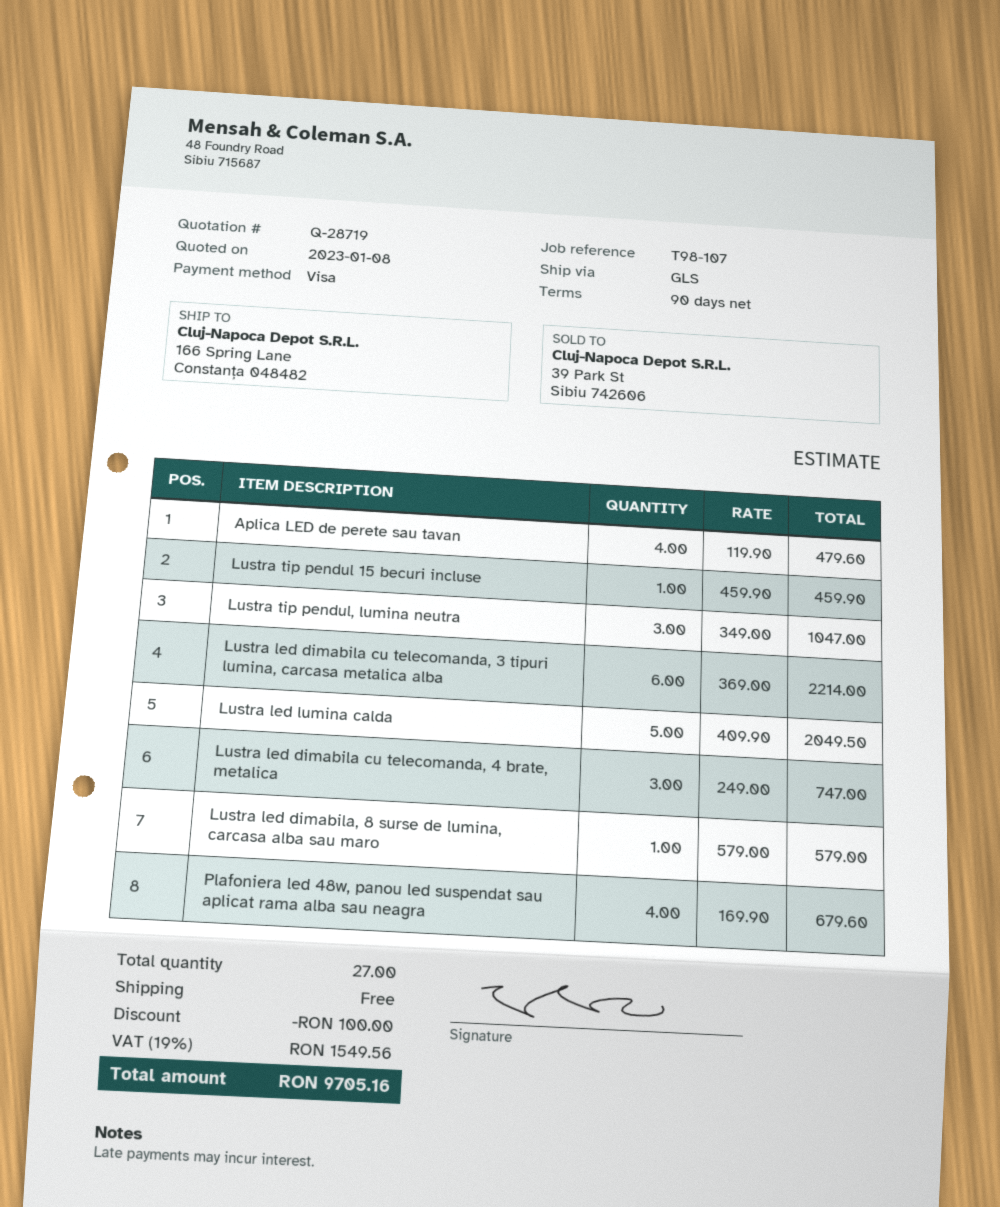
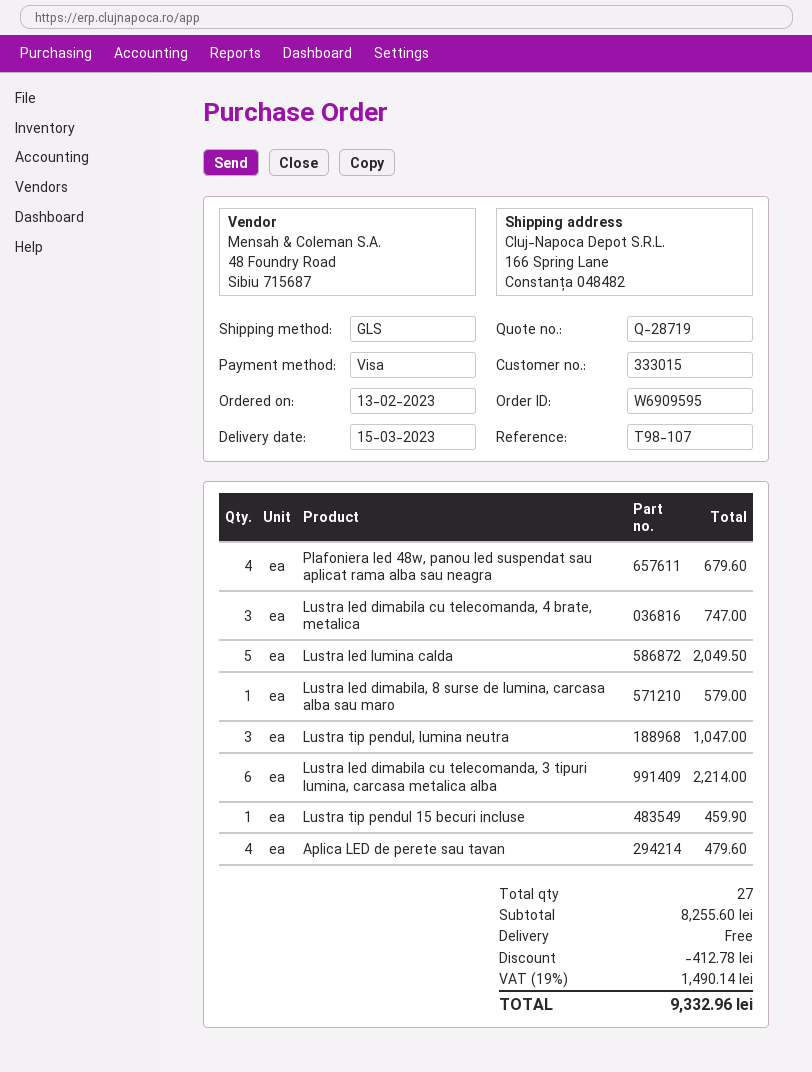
discount: 100.00 -> 412.78
tax: 19% = 1549.56 -> 19% = 1490.14
total: 9705.16 -> 9332.96

